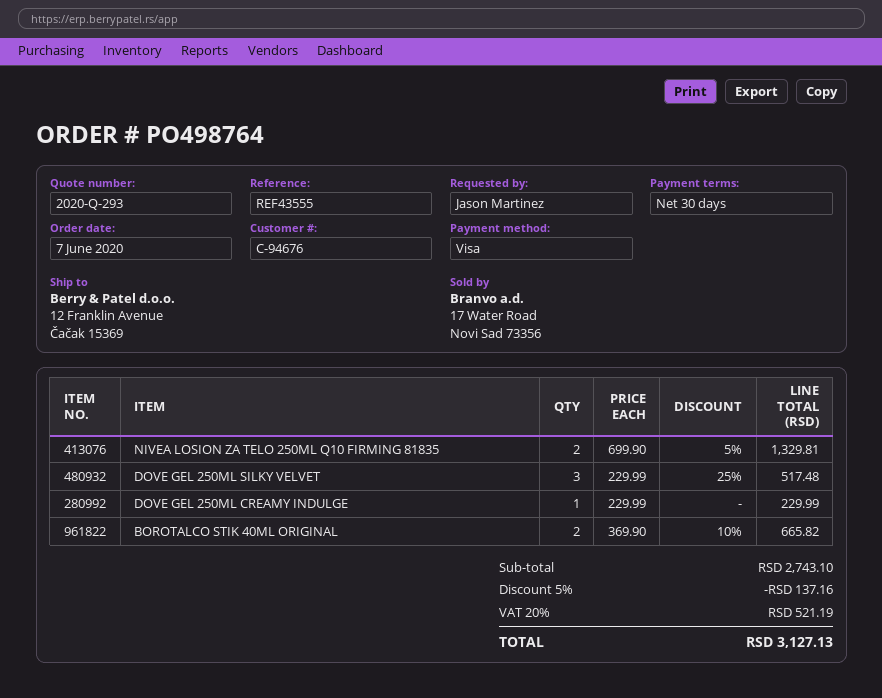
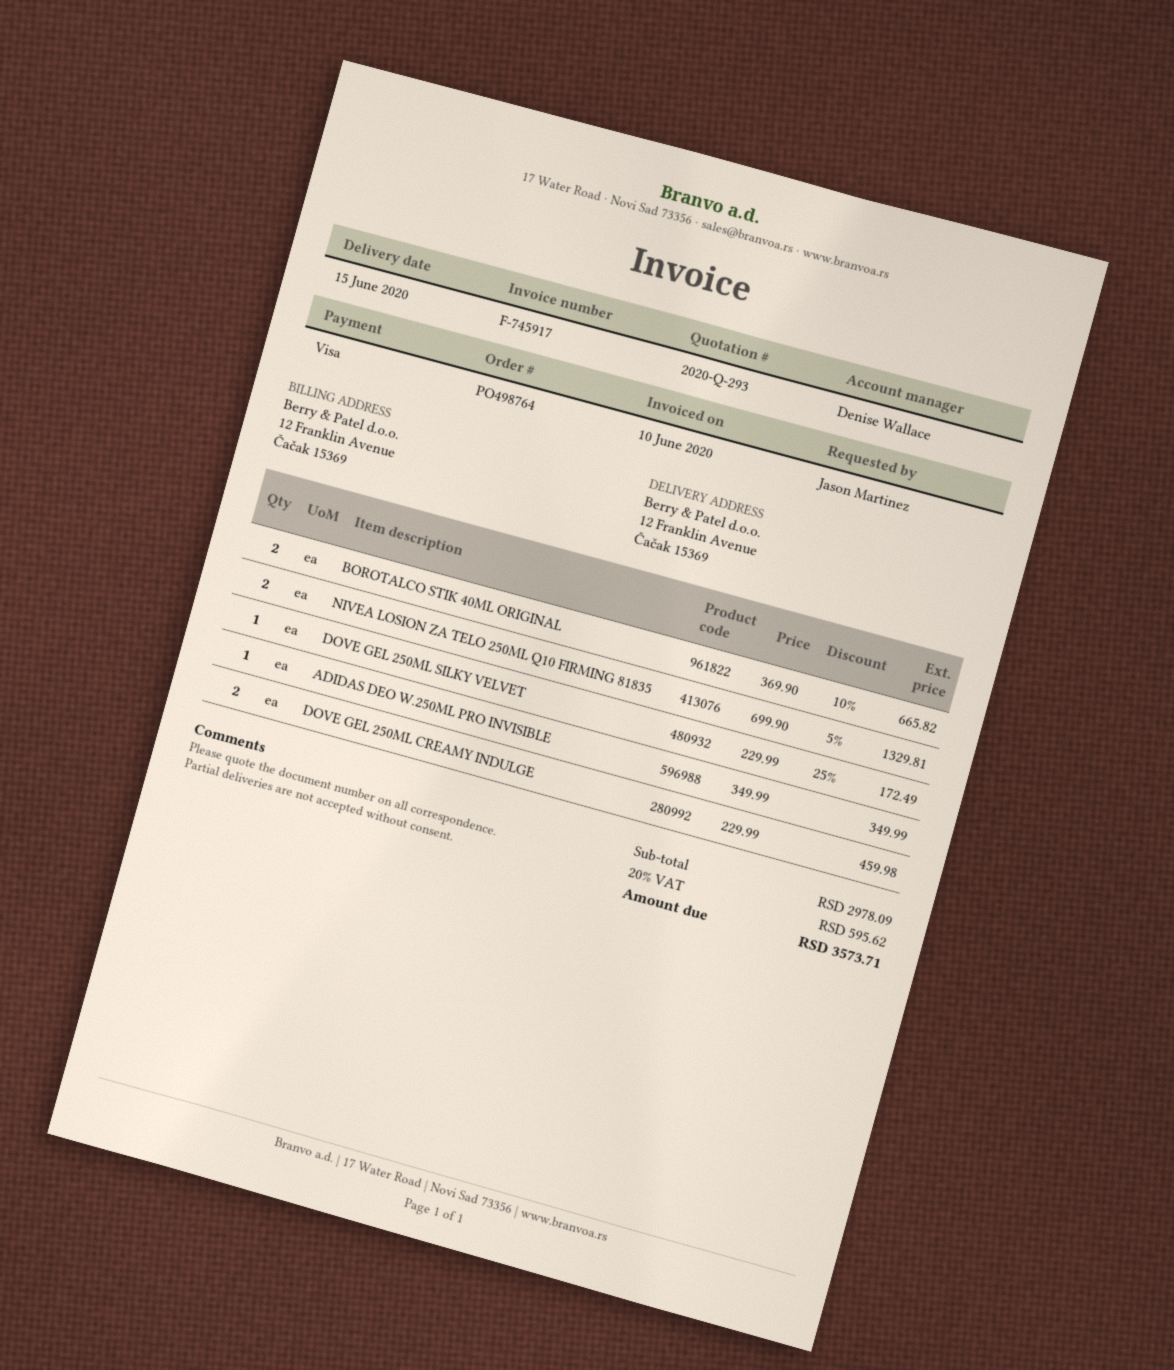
DOVE GEL 250ML SILKY VELVET: 3 x 229.99 - 25% = 517.48 -> 1 x 229.99 - 25% = 172.49
DOVE GEL 250ML CREAMY INDULGE: 1 x 229.99 = 229.99 -> 2 x 229.99 = 459.98
ADIDAS DEO W.250ML PRO INVISIBLE: none -> 1 x 349.99 = 349.99
subtotal: 2743.10 -> 2978.09
discount: 5% = 137.16 -> none
tax: 20% = 521.19 -> 20% = 595.62
total: 3127.13 -> 3573.71

